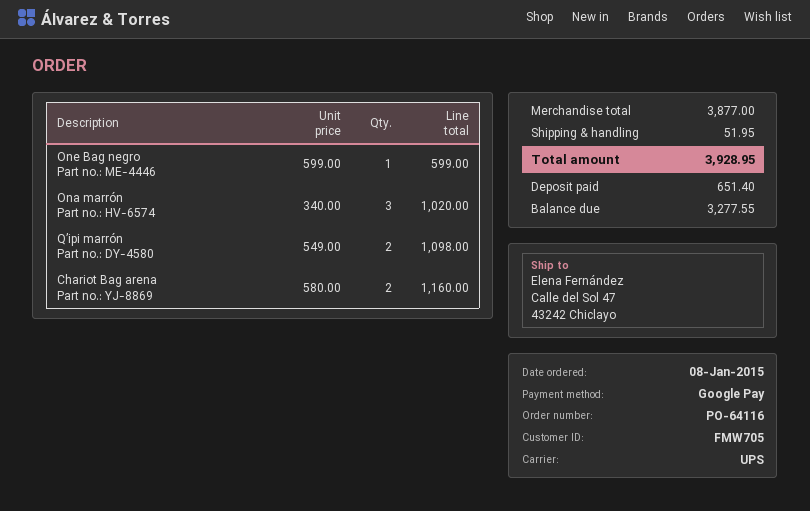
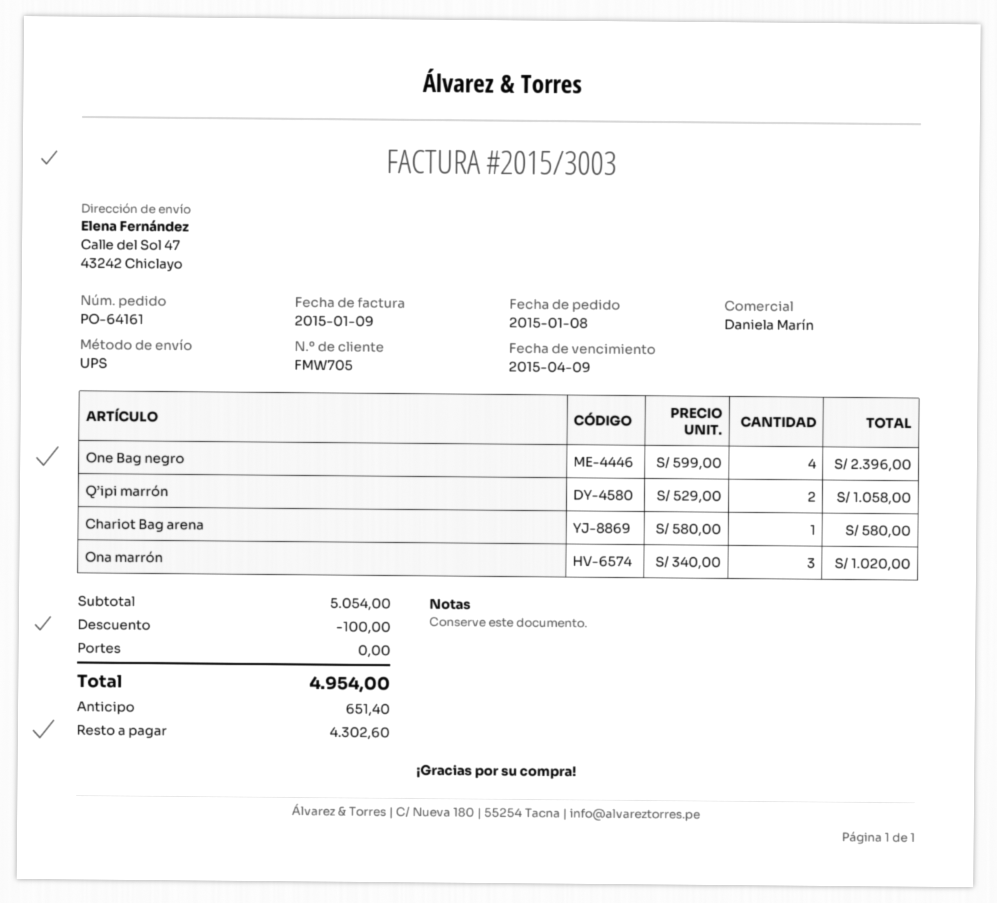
order number: PO-64116 -> PO-64161
One Bag negro: 1 x 599.00 = 599.00 -> 4 x 599.00 = 2396.00
Q’ipi marrón: 2 x 549.00 = 1098.00 -> 2 x 529.00 = 1058.00
Chariot Bag arena: 2 x 580.00 = 1160.00 -> 1 x 580.00 = 580.00
subtotal: 3877.00 -> 5054.00
discount: none -> 100.00
shipping: 51.95 -> 0.00
total: 3928.95 -> 4954.00
balance: 3277.55 -> 4302.60

